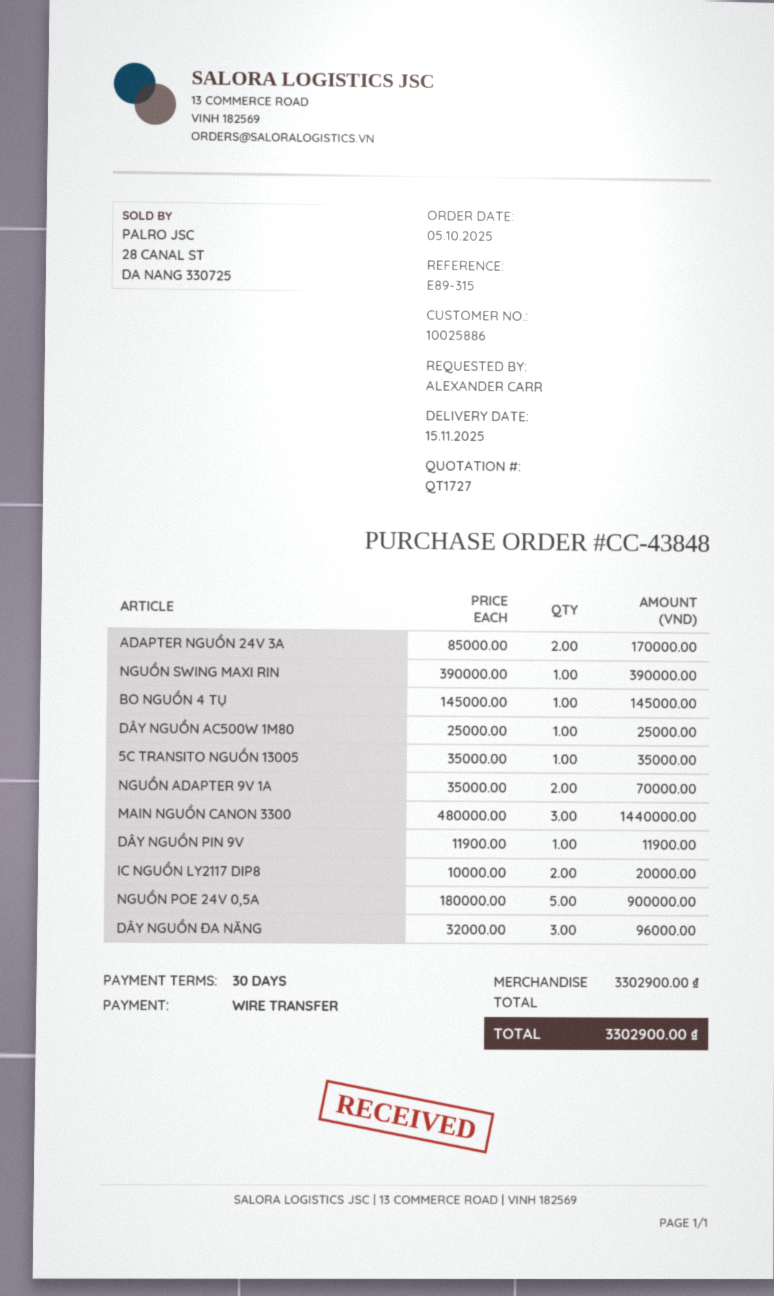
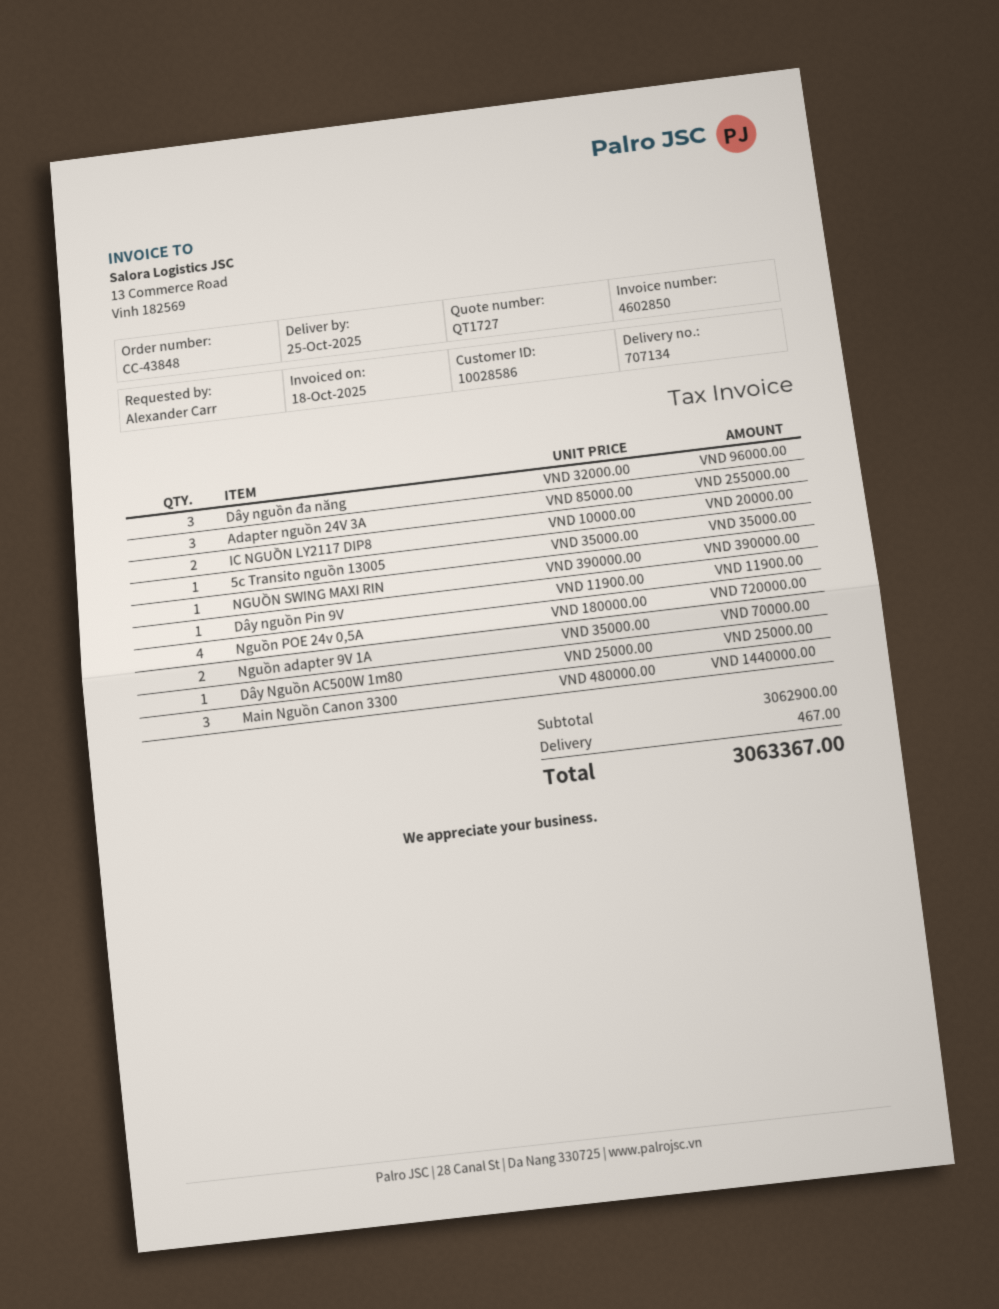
delivery date: 2025-11-15 -> 2025-10-25
customer number: 10025886 -> 10028586
ADAPTER NGUỒN 24V 3A: 2 x 85000.00 = 170000.00 -> 3 x 85000.00 = 255000.00
BO NGUỒN 4 TỤ: 1 x 145000.00 = 145000.00 -> none
NGUỒN POE 24V 0,5A: 5 x 180000.00 = 900000.00 -> 4 x 180000.00 = 720000.00
subtotal: 3302900.00 -> 3062900.00
shipping: none -> 467.00
total: 3302900.00 -> 3063367.00

